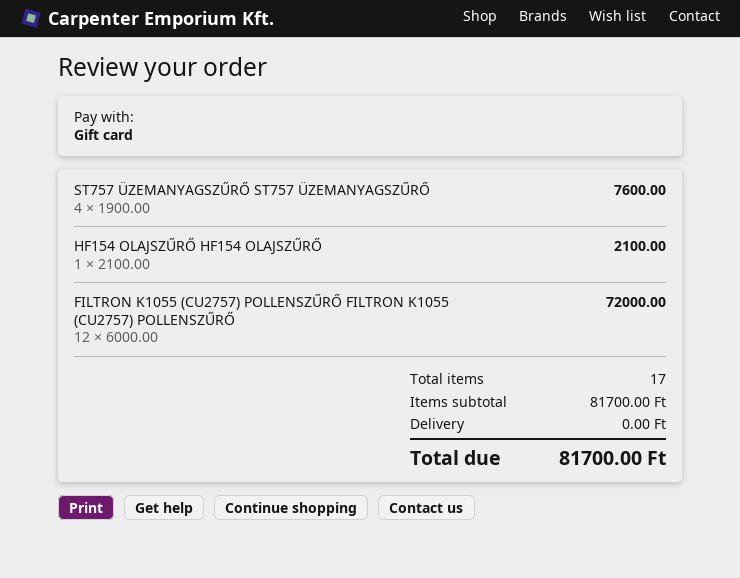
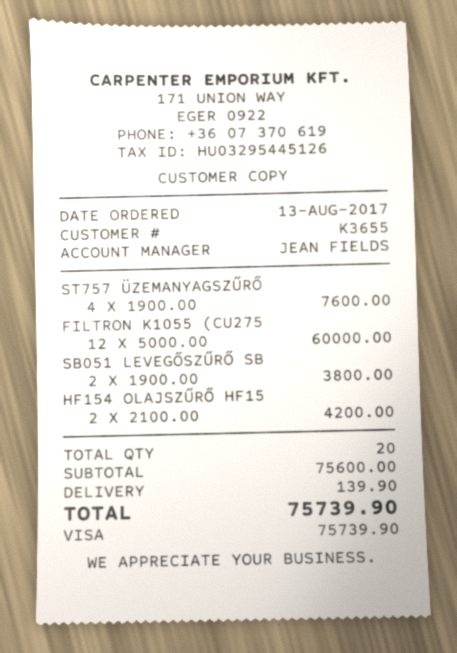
payment method: gift card -> Visa
HF154 OLAJSZŰRŐ HF154 OLAJSZŰRŐ: 1 x 2100.00 = 2100.00 -> 2 x 2100.00 = 4200.00
FILTRON K1055 (CU2757) POLLENSZŰRŐ FILTRON K1055 (CU2757) POLLENSZŰRŐ: 12 x 6000.00 = 72000.00 -> 12 x 5000.00 = 60000.00
SB051 LEVEGŐSZŰRŐ SB: none -> 2 x 1900.00 = 3800.00
total quantity: 17 -> 20
subtotal: 81700.00 -> 75600.00
shipping: 0.00 -> 139.90
total: 81700.00 -> 75739.90

